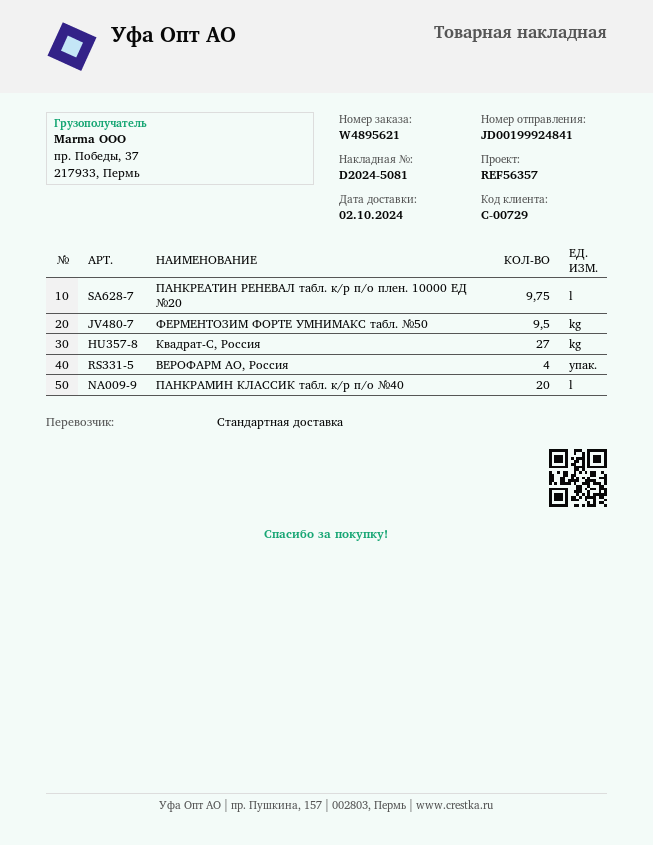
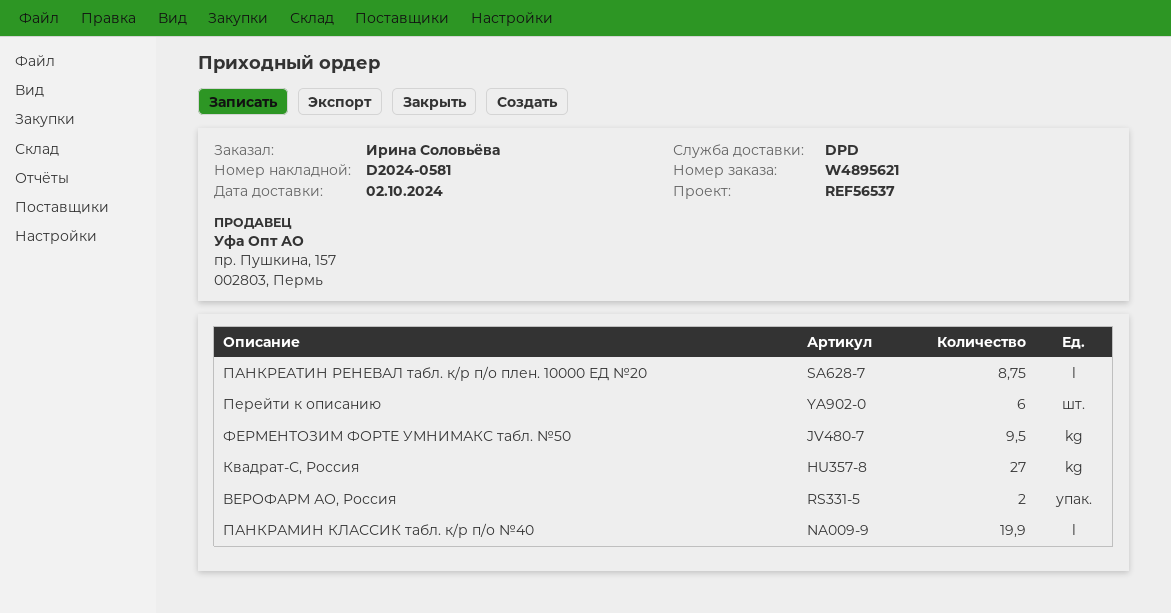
delivery note number: D2024-5081 -> D2024-0581
reference: REF56357 -> REF56537
shipping method: standard -> DPD
ПАНКРЕАТИН РЕНЕВАЛ табл. к/р п/о плен. 10000 ЕД №20: 9.75 -> 8.75
ВЕРОФАРМ АО, Россия: 4 -> 2
ПАНКРАМИН КЛАССИК табл. к/р п/о №40: 20 -> 19.9
Перейти к описанию: none -> 6

